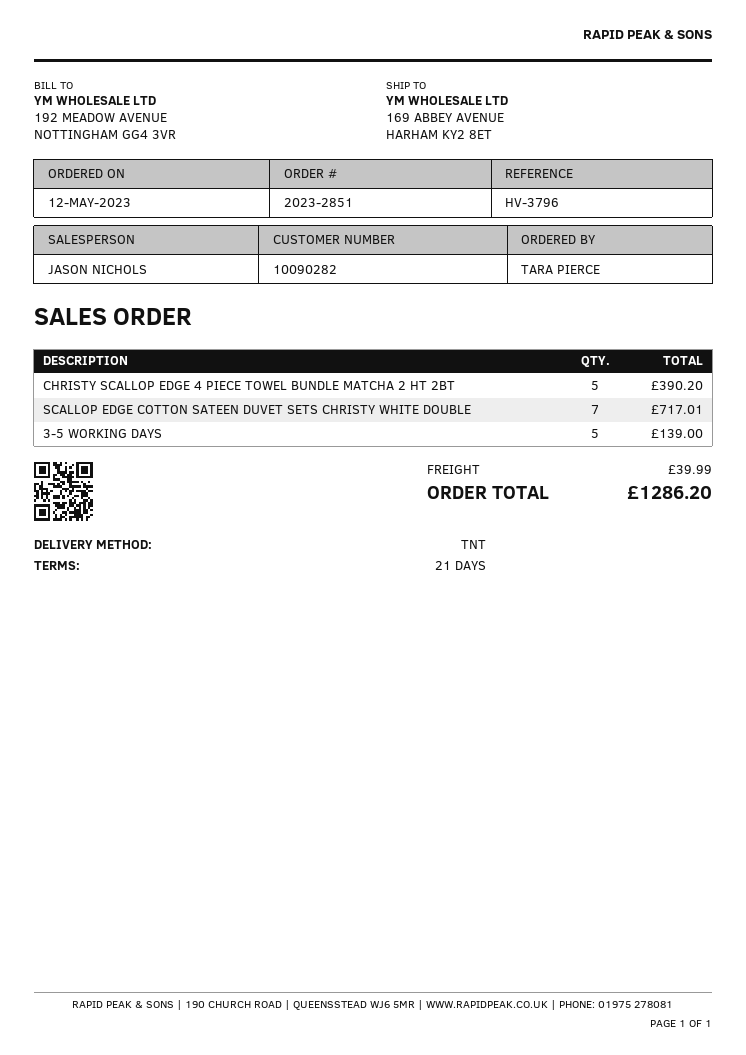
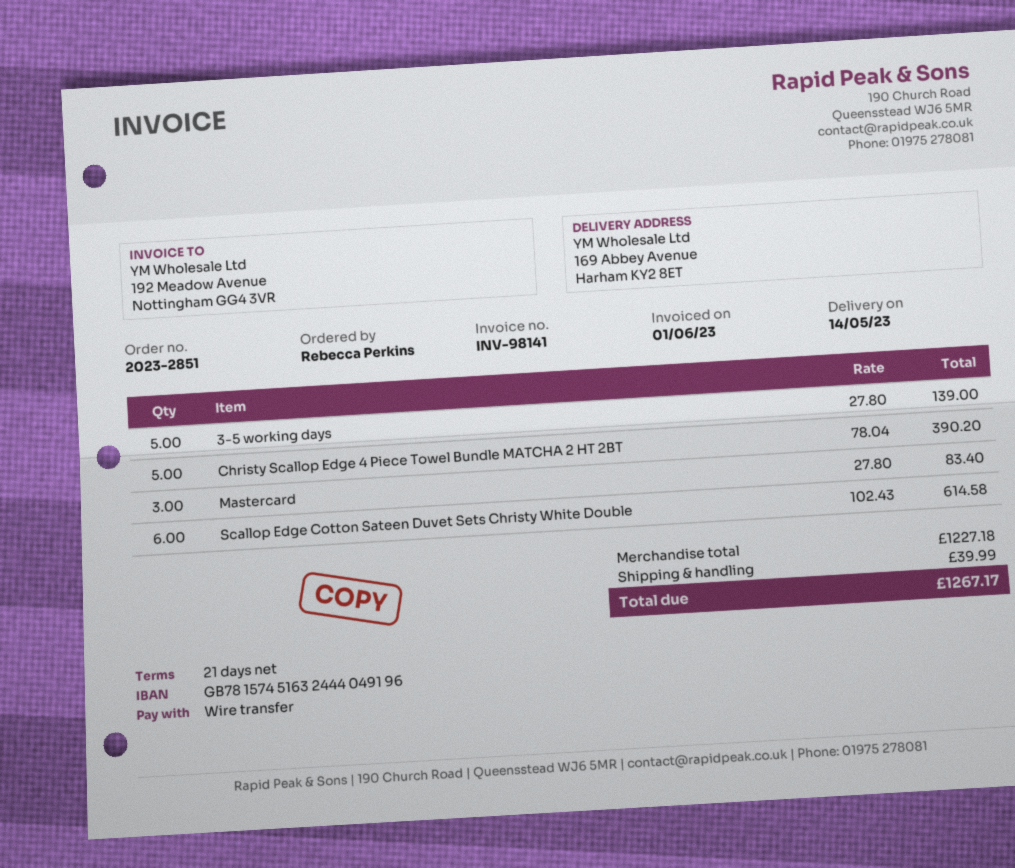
ordered by: TARA PIERCE -> Rebecca Perkins
SCALLOP EDGE COTTON SATEEN DUVET SETS CHRISTY WHITE DOUBLE: 7 for 717.01 -> 6 for 614.58
Mastercard: none -> 3 for 83.40
total: 1286.20 -> 1267.17

